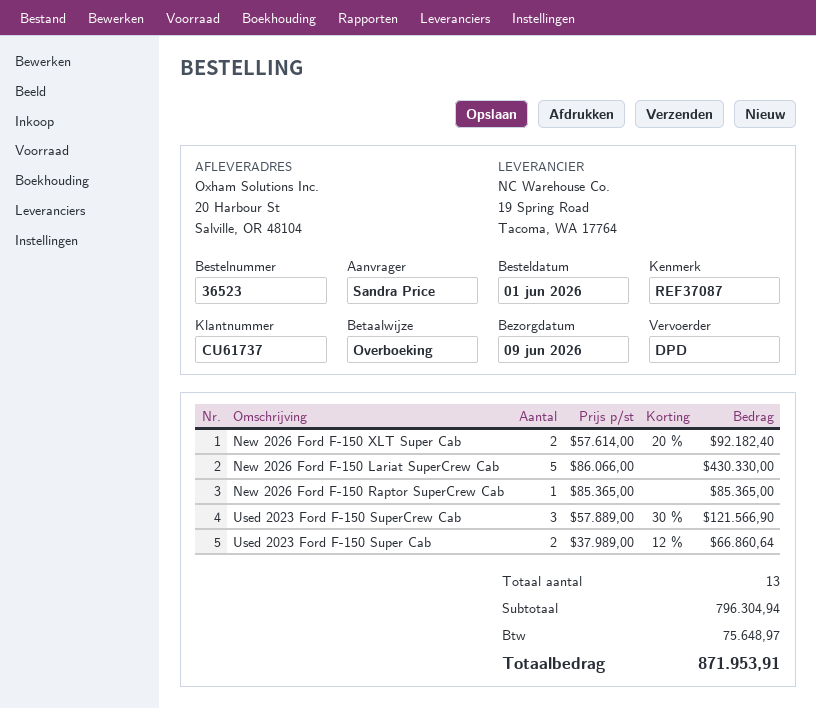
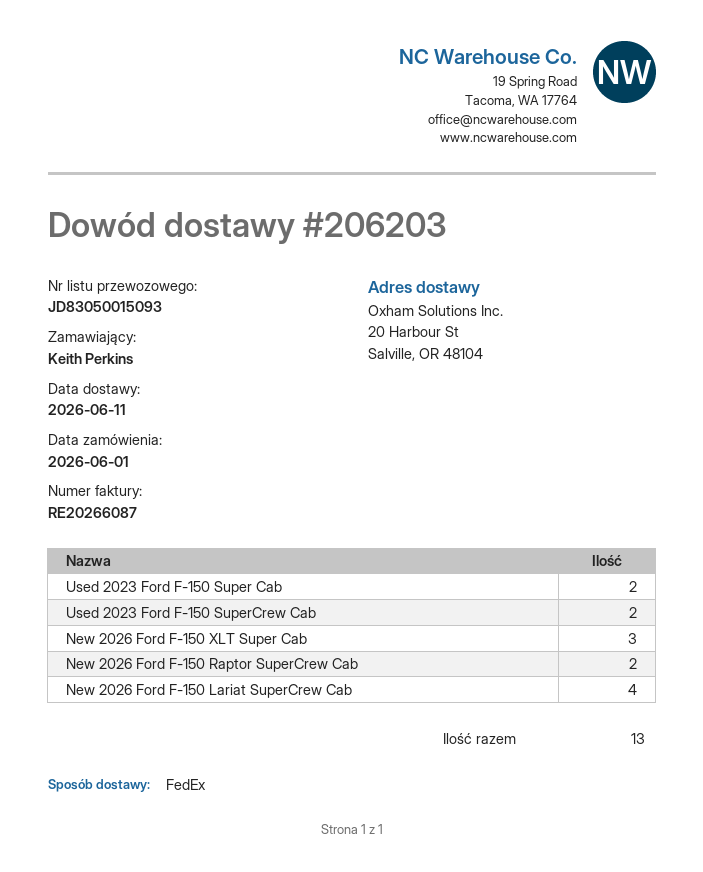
delivery date: 2026-06-09 -> 2026-06-11
ordered by: Sandra Price -> Keith Perkins
shipping method: DPD -> FedEx
New 2026 Ford F-150 XLT Super Cab: 2 -> 3
New 2026 Ford F-150 Lariat SuperCrew Cab: 5 -> 4
New 2026 Ford F-150 Raptor SuperCrew Cab: 1 -> 2
Used 2023 Ford F-150 SuperCrew Cab: 3 -> 2

